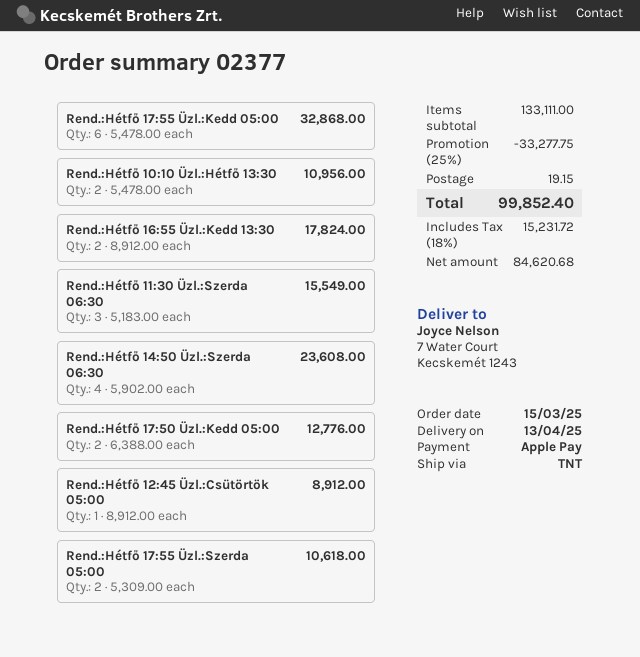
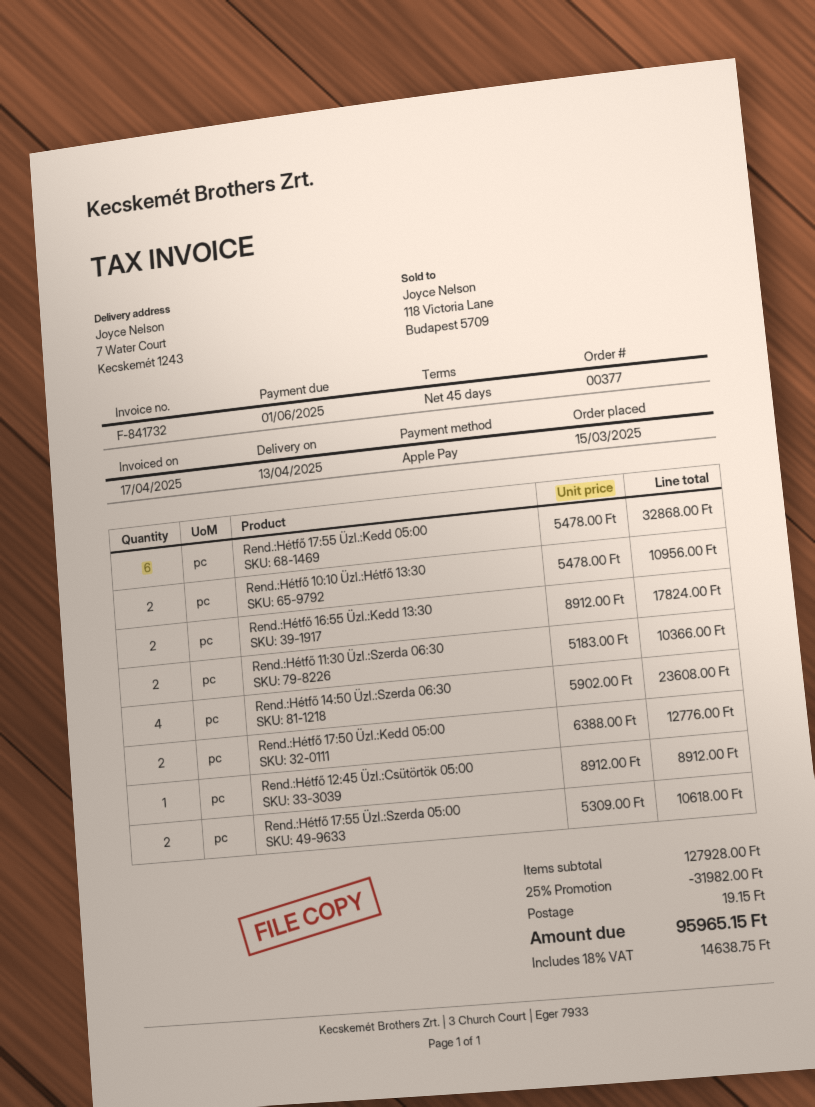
order number: 02377 -> 00377
Rend.:Hétfő 11:30 Üzl.:Szerda 06:30: 3 x 5183.00 = 15549.00 -> 2 x 5183.00 = 10366.00
subtotal: 133111.00 -> 127928.00
discount: 25% = 33277.75 -> 25% = 31982.00
tax: 18% = 15231.72 -> 18% = 14638.75
total: 99852.40 -> 95965.15

